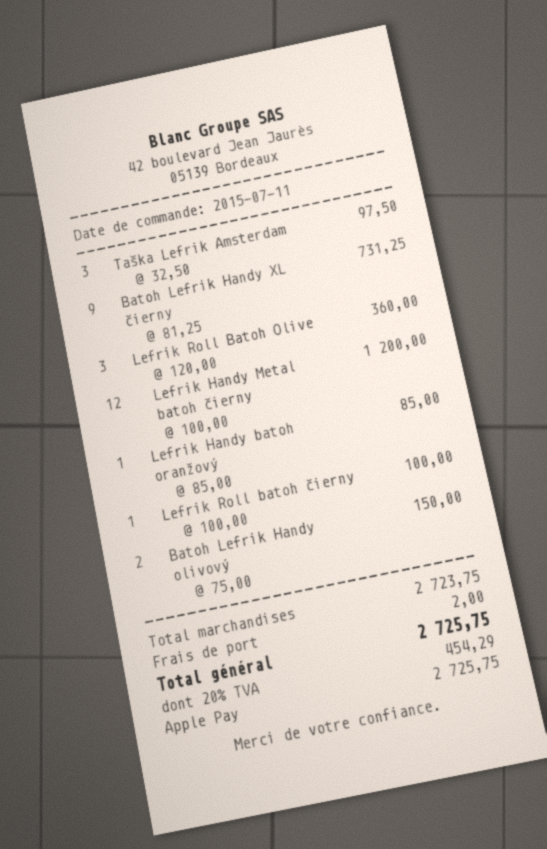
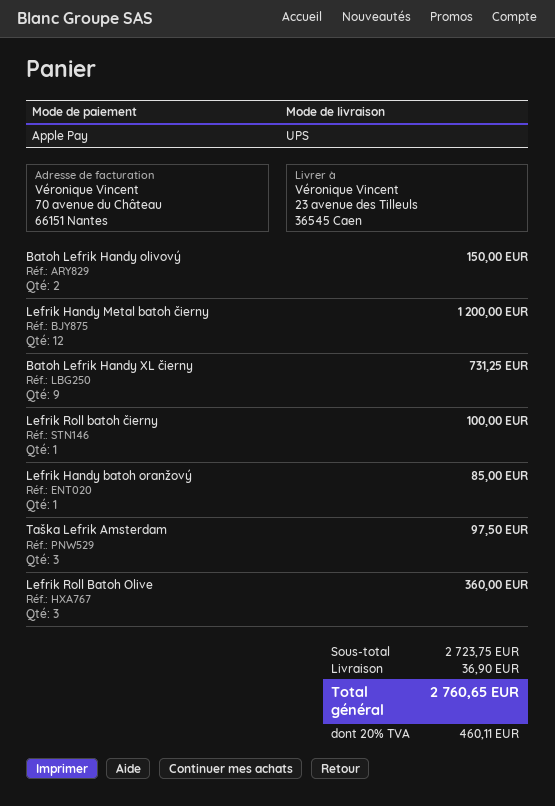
shipping: 2.00 -> 36.90
tax: 20% = 454.29 -> 20% = 460.11
total: 2725.75 -> 2760.65

